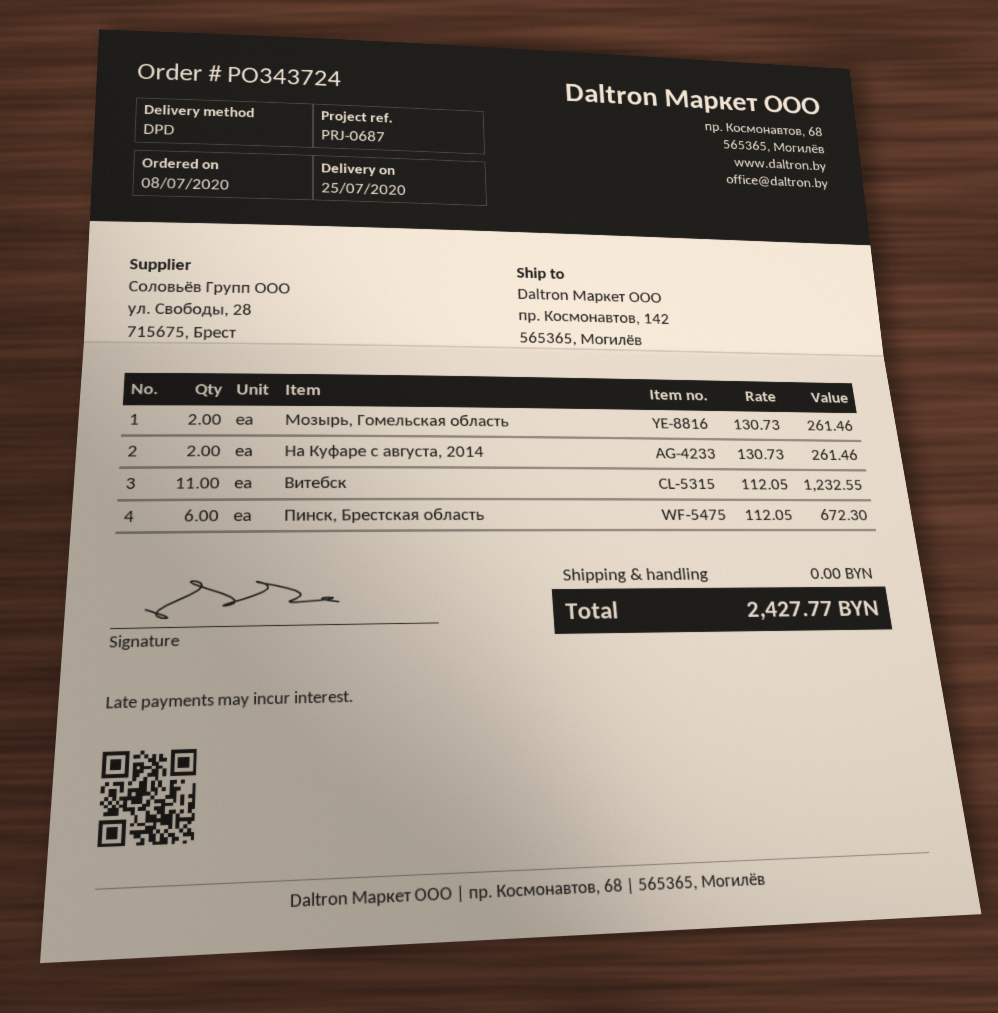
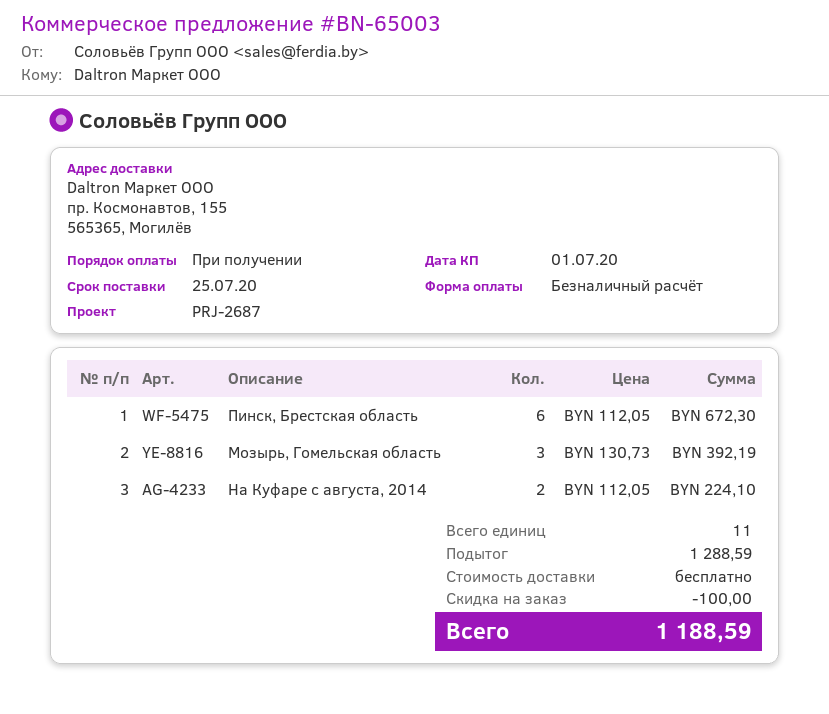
reference: PRJ-0687 -> PRJ-2687
ship to: пр. Космонавтов, 142, 565365, Могилёв -> пр. Космонавтов, 155, 565365, Могилёв
Мозырь, Гомельская область: 2 x 130.73 = 261.46 -> 3 x 130.73 = 392.19
На Куфаре с августа, 2014: 2 x 130.73 = 261.46 -> 2 x 112.05 = 224.10
Витебск: 11 x 112.05 = 1232.55 -> none
discount: none -> 100.00
total: 2427.77 -> 1188.59

